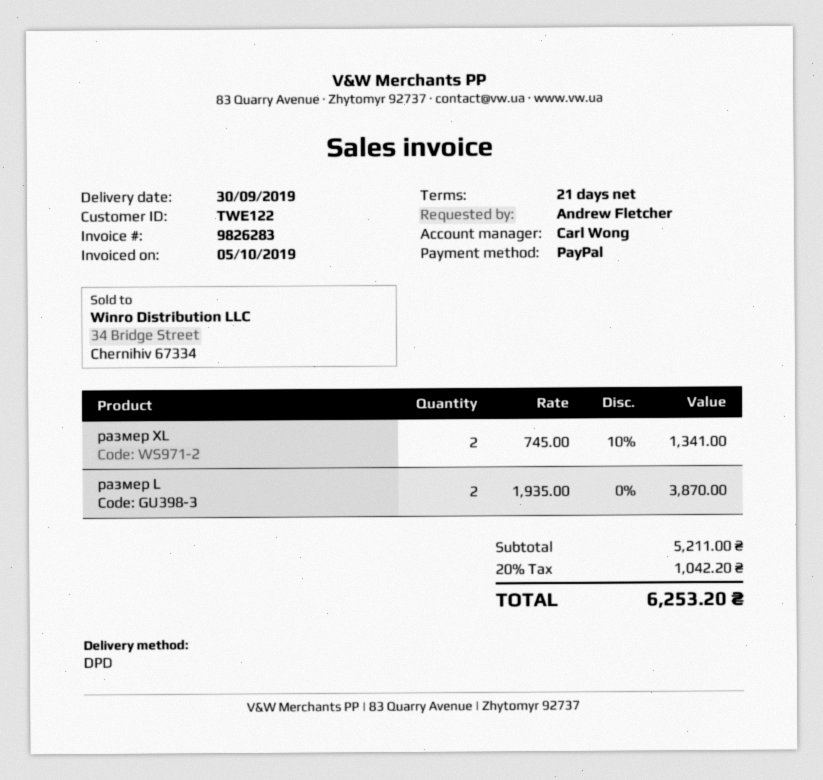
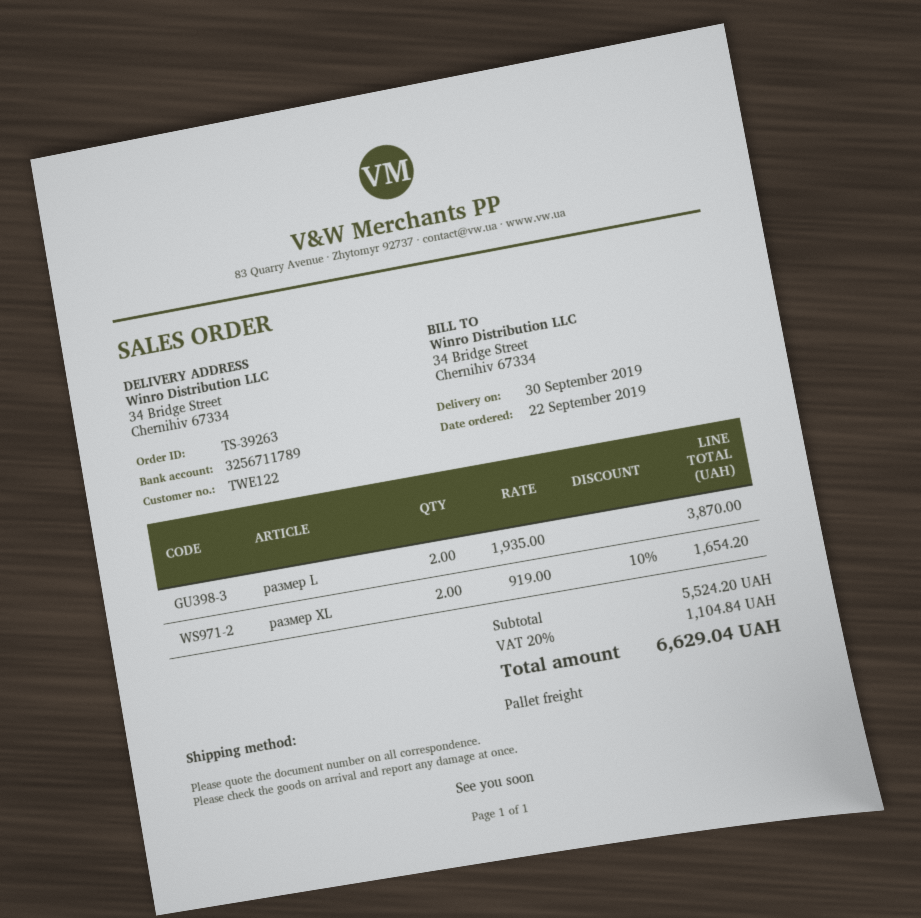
shipping method: DPD -> pallet freight
размер XL: 2 x 745.00 - 10% = 1341.00 -> 2 x 919.00 - 10% = 1654.20
subtotal: 5211.00 -> 5524.20
tax: 20% = 1042.20 -> 20% = 1104.84
total: 6253.20 -> 6629.04

